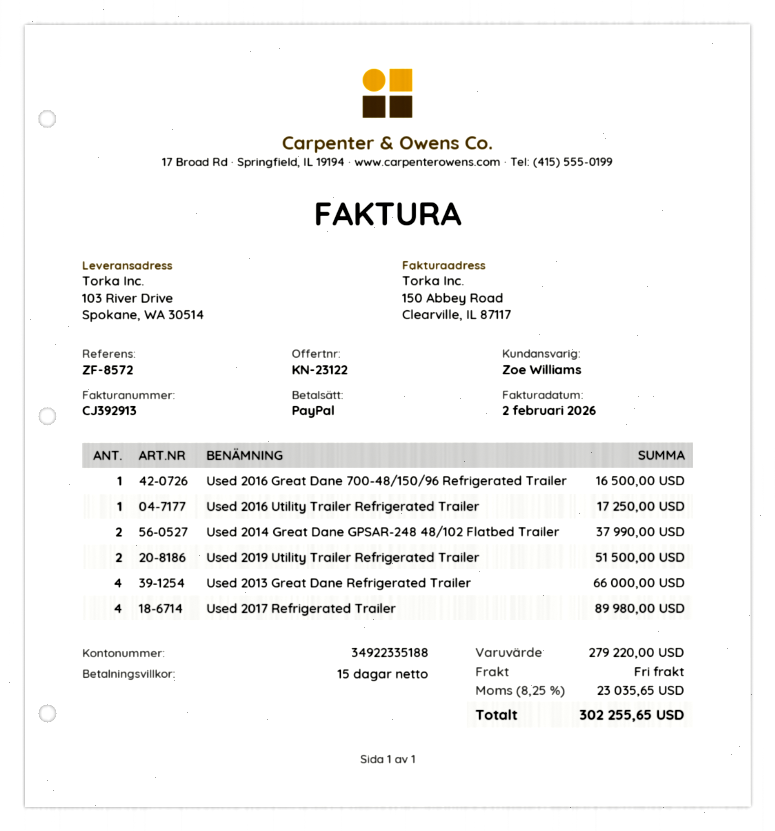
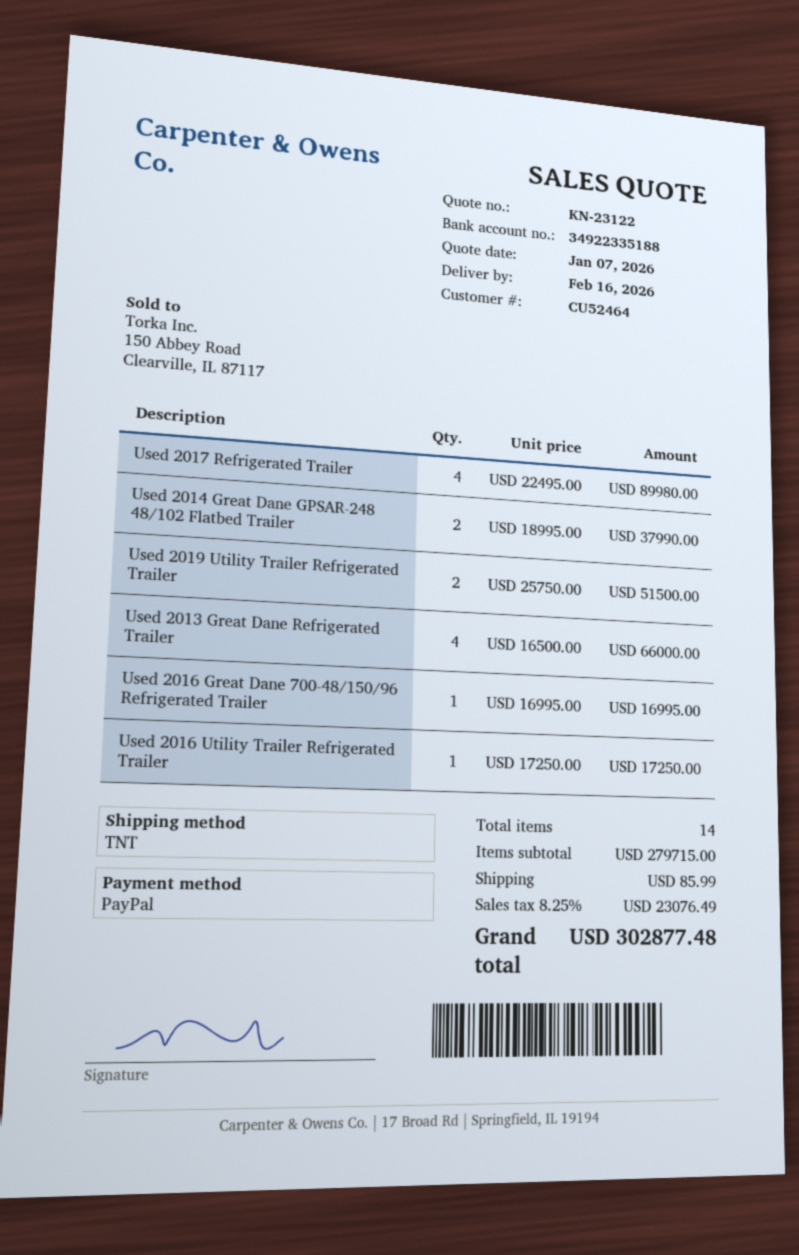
Used 2016 Great Dane 700-48/150/96 Refrigerated Trailer: 1 for 16500.00 -> 1 for 16995.00
subtotal: 279220.00 -> 279715.00
shipping: 0.00 -> 85.99
tax: 8.25% = 23035.65 -> 8.25% = 23076.49
total: 302255.65 -> 302877.48

